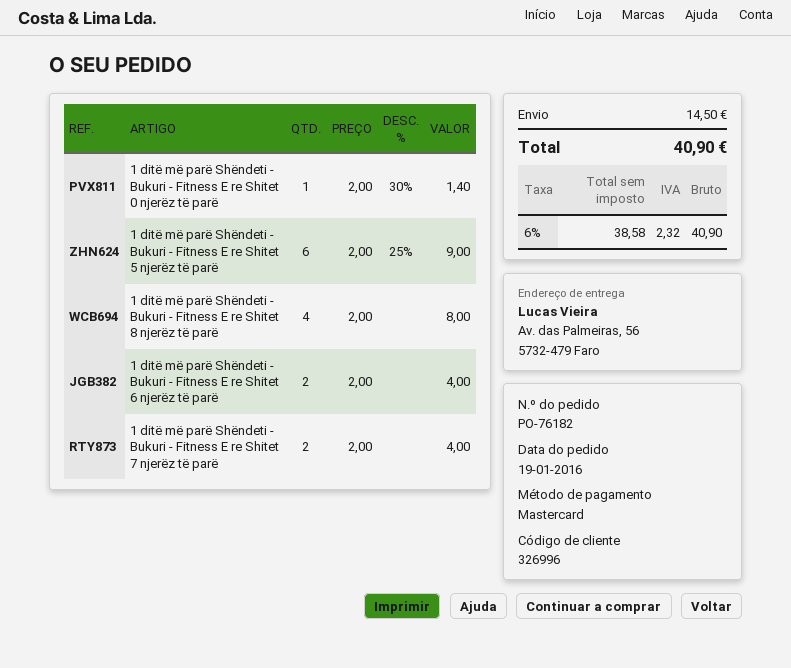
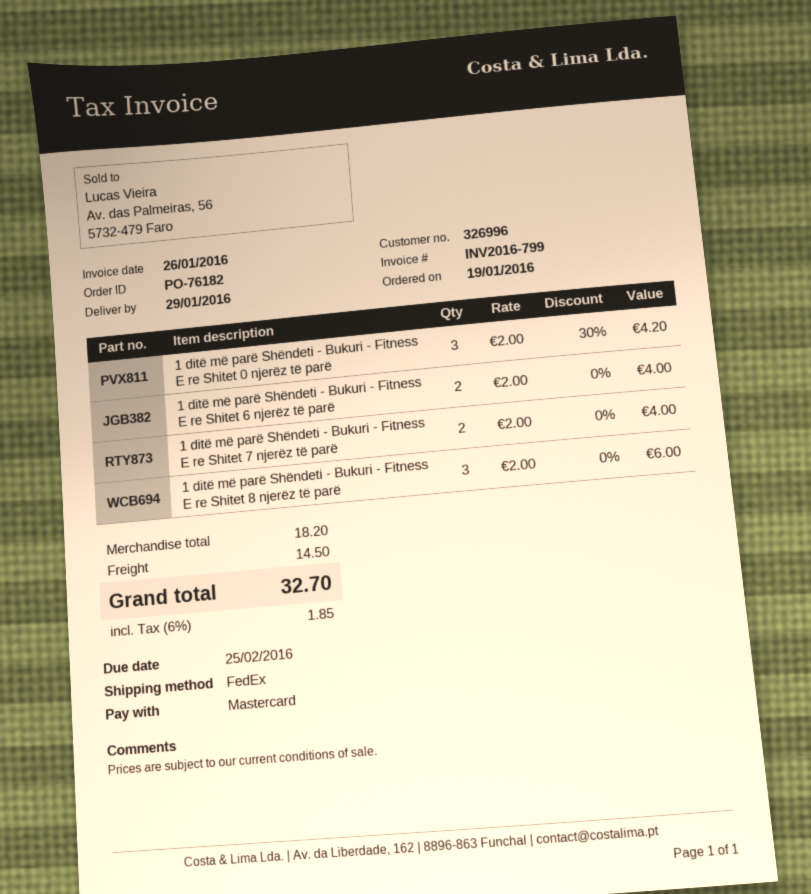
1 ditë më parë Shëndeti - Bukuri - Fitness E re Shitet 0 njerëz të parë: 1 x 2.00 - 30% = 1.40 -> 3 x 2.00 - 30% = 4.20
1 ditë më parë Shëndeti - Bukuri - Fitness E re Shitet 5 njerëz të parë: 6 x 2.00 - 25% = 9.00 -> none
1 ditë më parë Shëndeti - Bukuri - Fitness E re Shitet 8 njerëz të parë: 4 x 2.00 = 8.00 -> 3 x 2.00 = 6.00
tax: 6% = 2.32 -> 6% = 1.85
total: 40.90 -> 32.70

